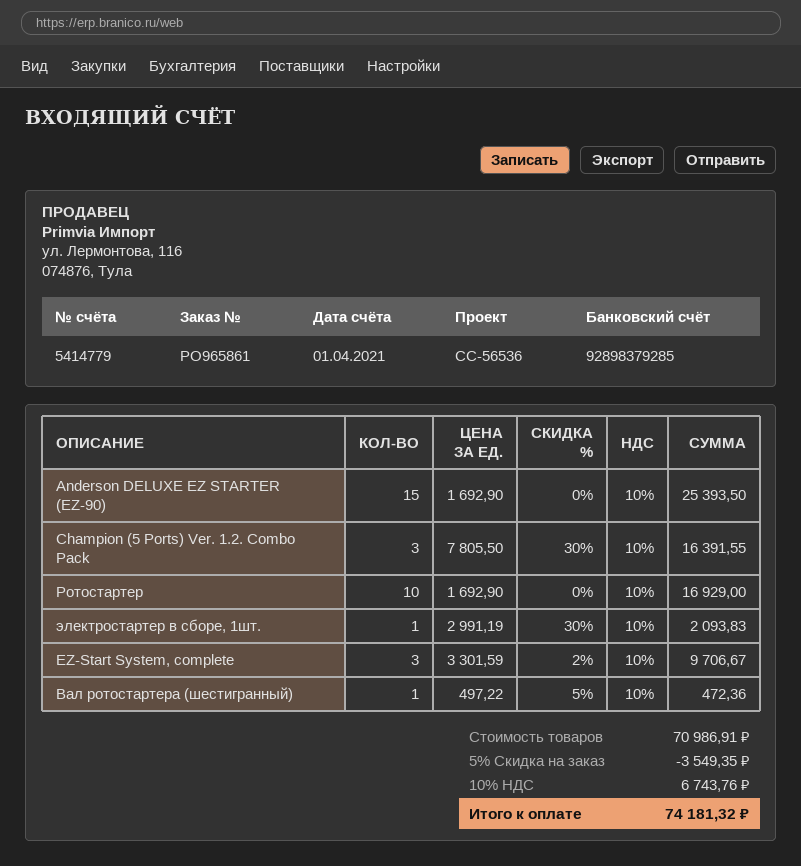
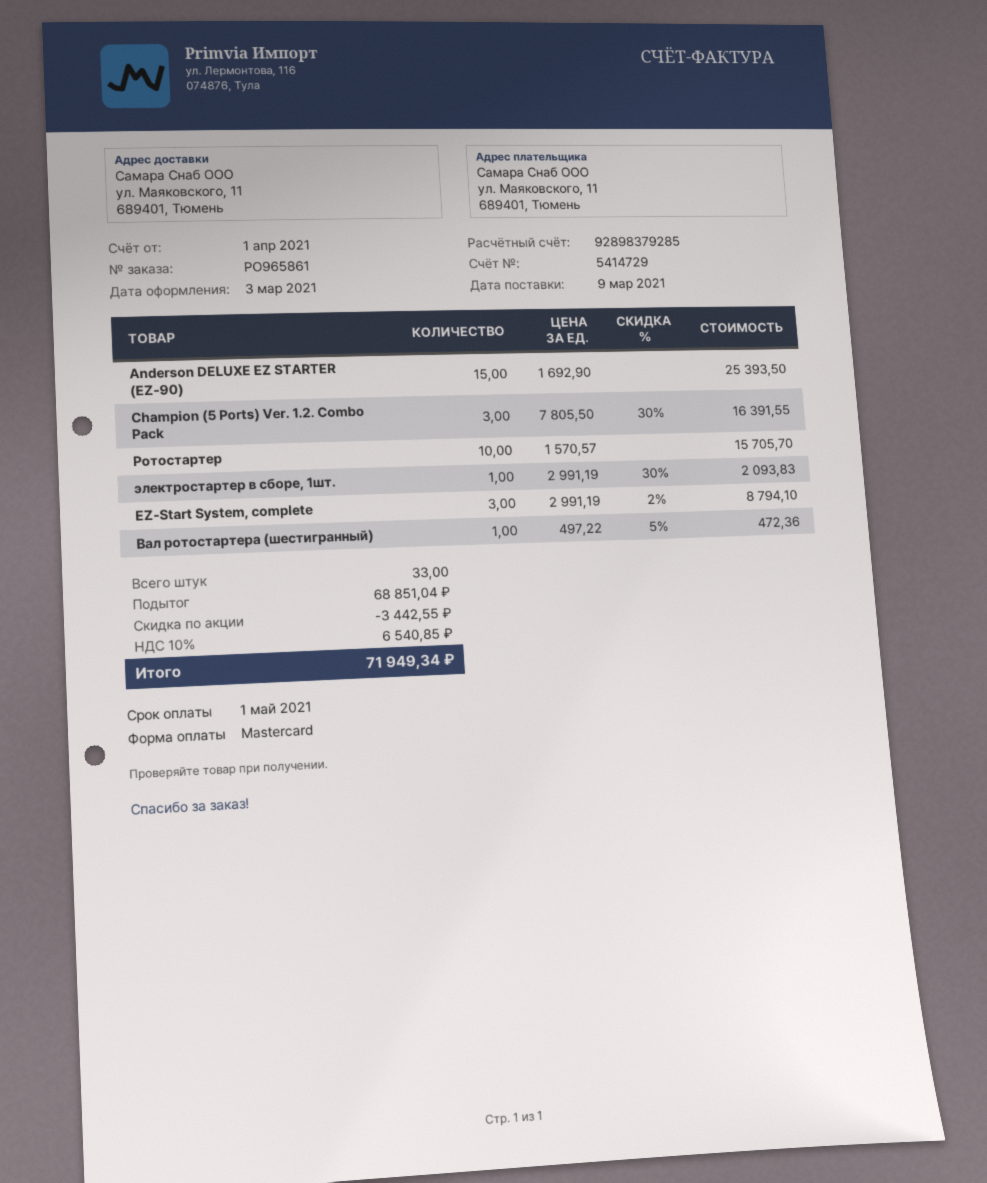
invoice number: 5414779 -> 5414729
Ротостартер: 10 x 1692.90 = 16929.00 -> 10 x 1570.57 = 15705.70
EZ-Start System, complete: 3 x 3301.59 - 2% = 9706.67 -> 3 x 2991.19 - 2% = 8794.10
subtotal: 70986.91 -> 68851.04
discount: 3549.35 -> 3442.55
tax: 10% = 6743.76 -> 10% = 6540.85
total: 74181.32 -> 71949.34

